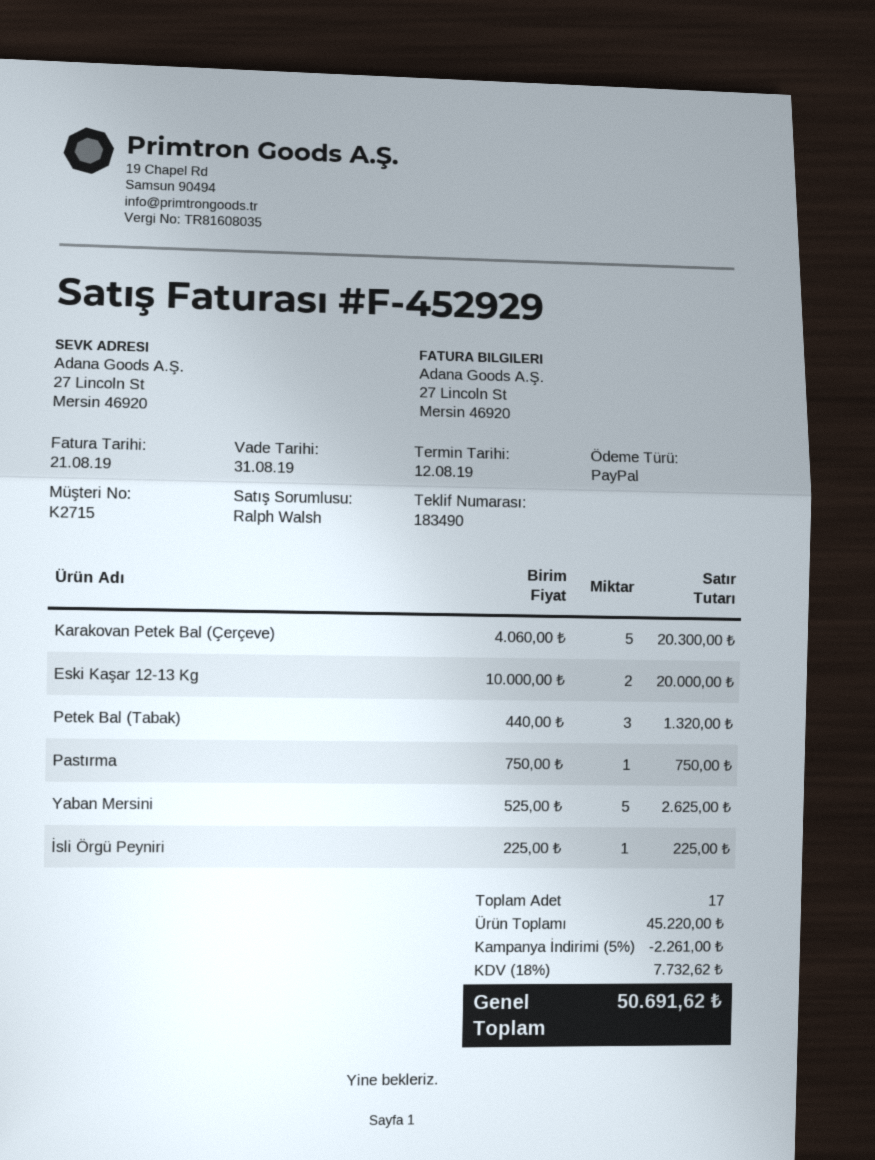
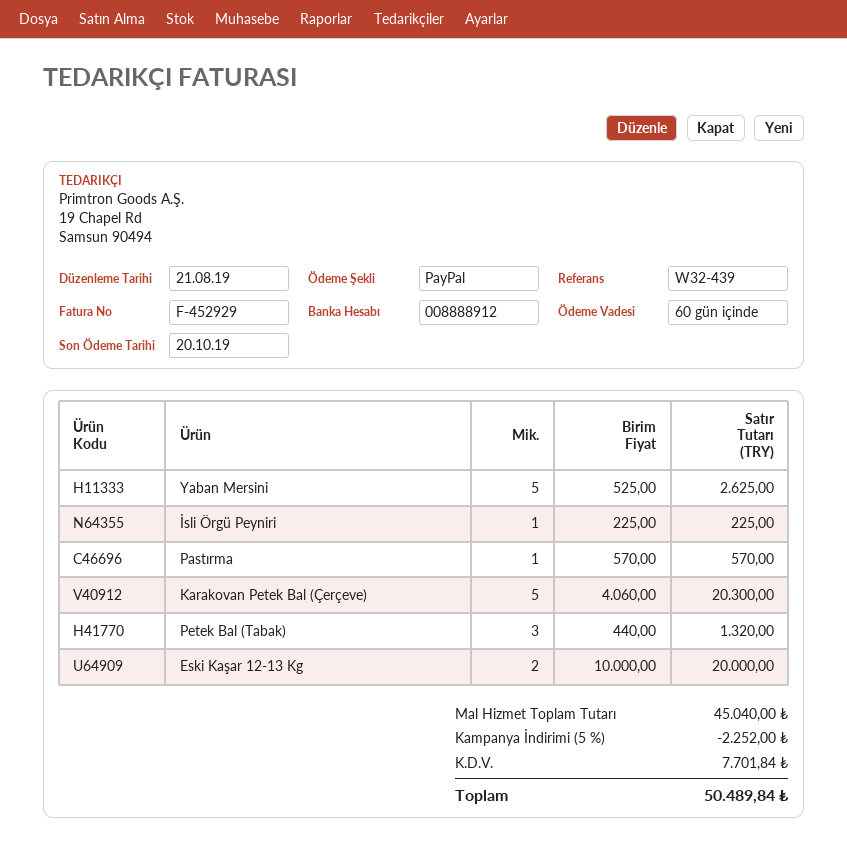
due date: 2019-08-31 -> 2019-10-20
Pastırma: 1 x 750.00 = 750.00 -> 1 x 570.00 = 570.00
subtotal: 45220.00 -> 45040.00
discount: 5% = 2261.00 -> 5% = 2252.00
tax: 7732.62 -> 7701.84
total: 50691.62 -> 50489.84

